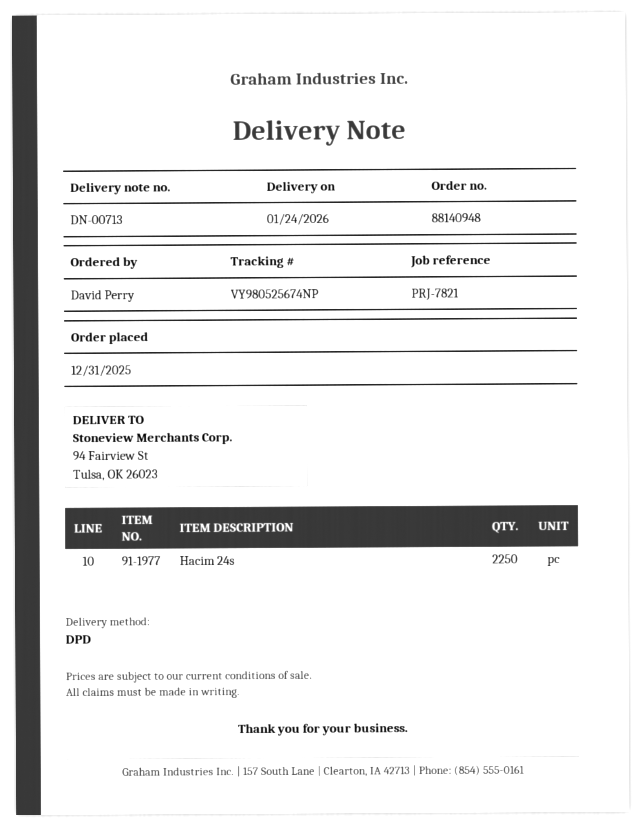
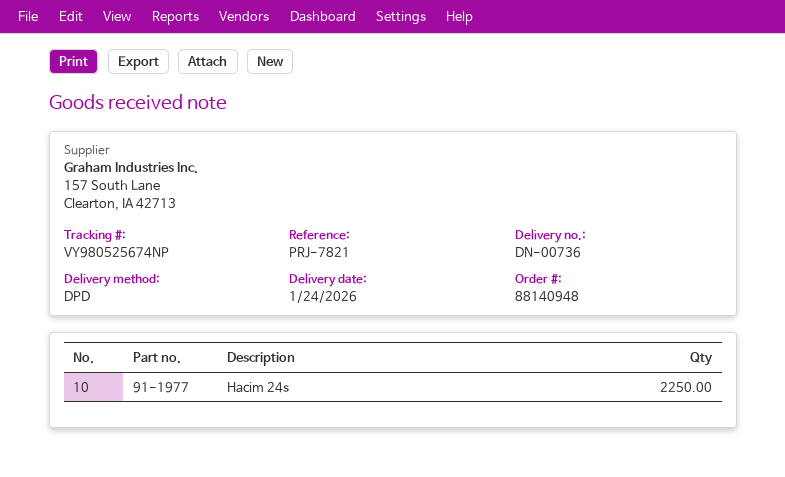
delivery note number: DN-00713 -> DN-00736

